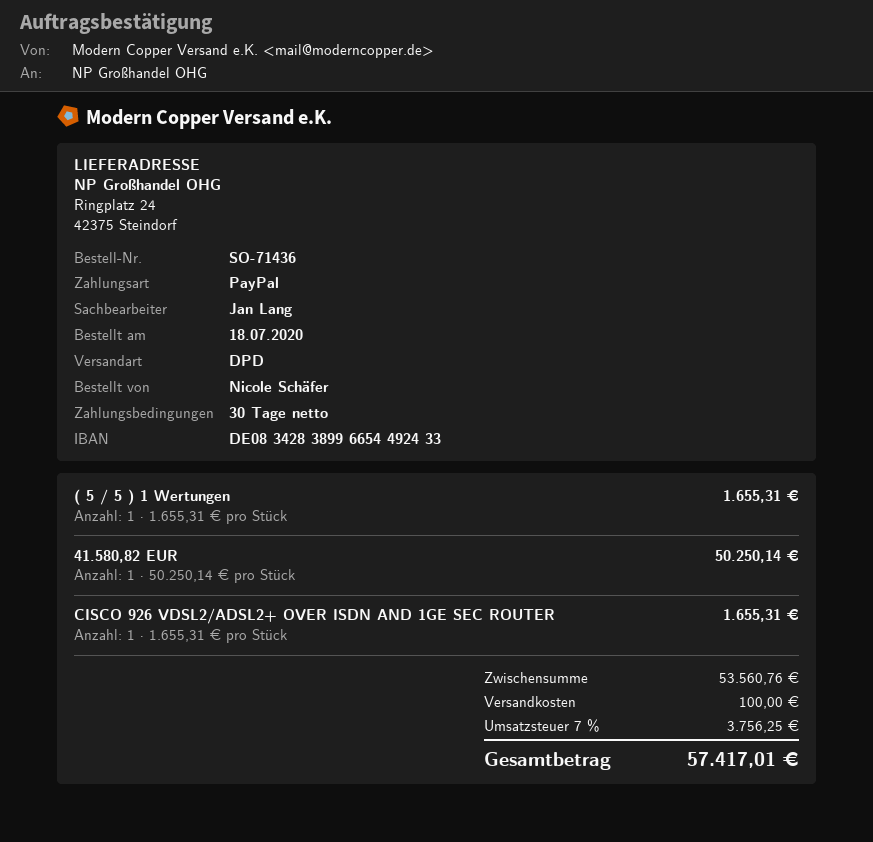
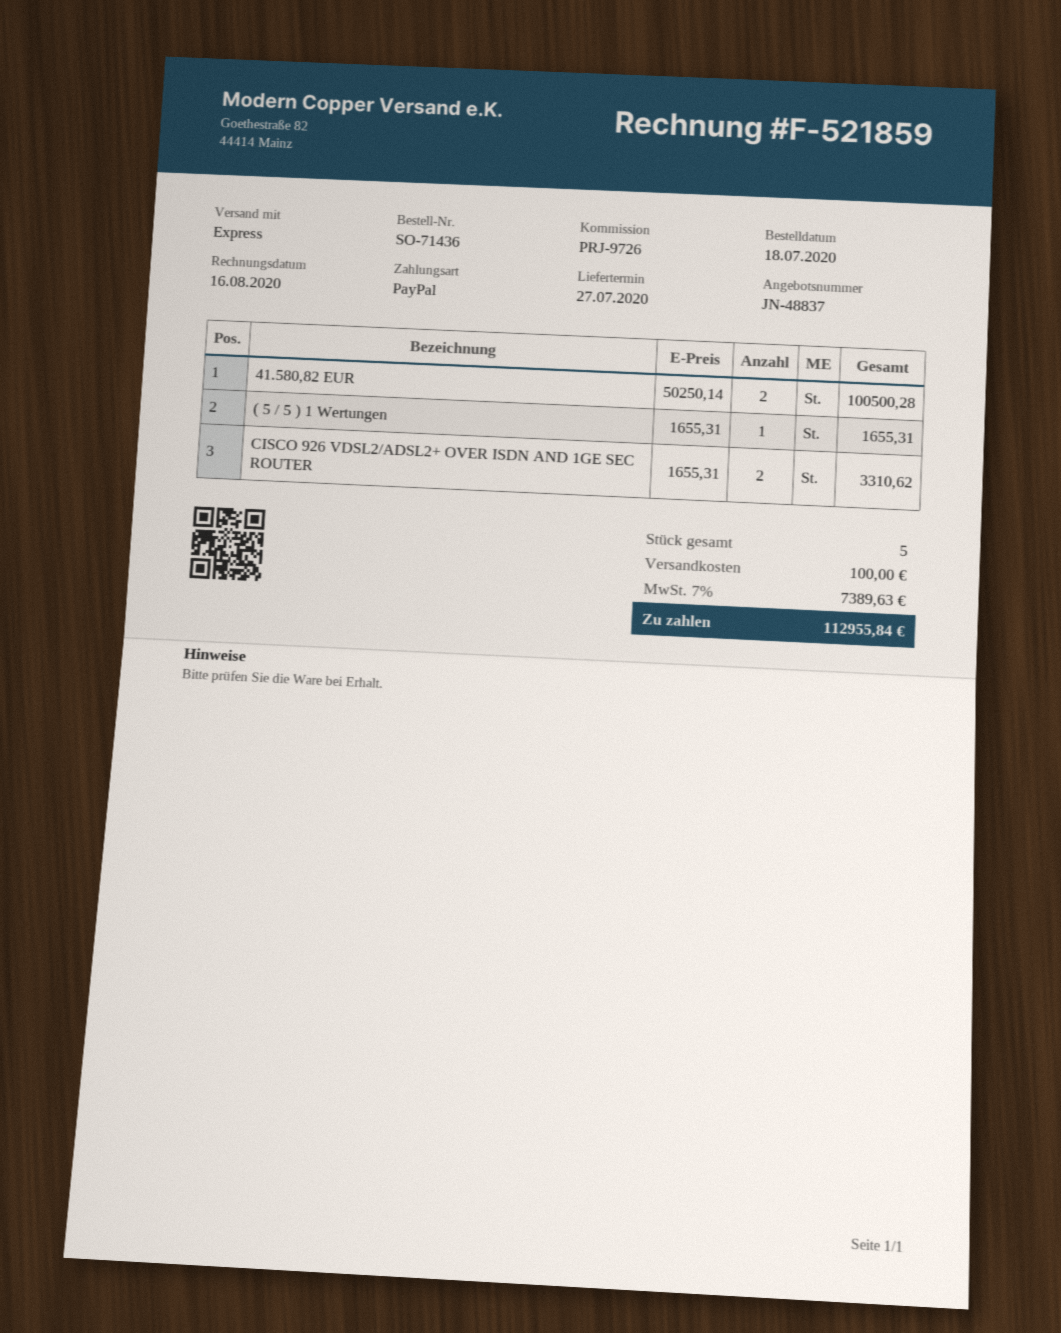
shipping method: DPD -> express
41.580,82 EUR: 1 x 50250.14 = 50250.14 -> 2 x 50250.14 = 100500.28
CISCO 926 VDSL2/ADSL2+ OVER ISDN AND 1GE SEC ROUTER: 1 x 1655.31 = 1655.31 -> 2 x 1655.31 = 3310.62
tax: 7% = 3756.25 -> 7% = 7389.63
total: 57417.01 -> 112955.84

